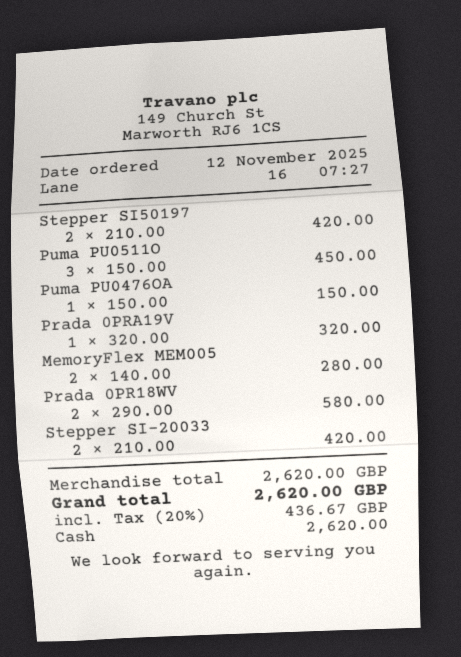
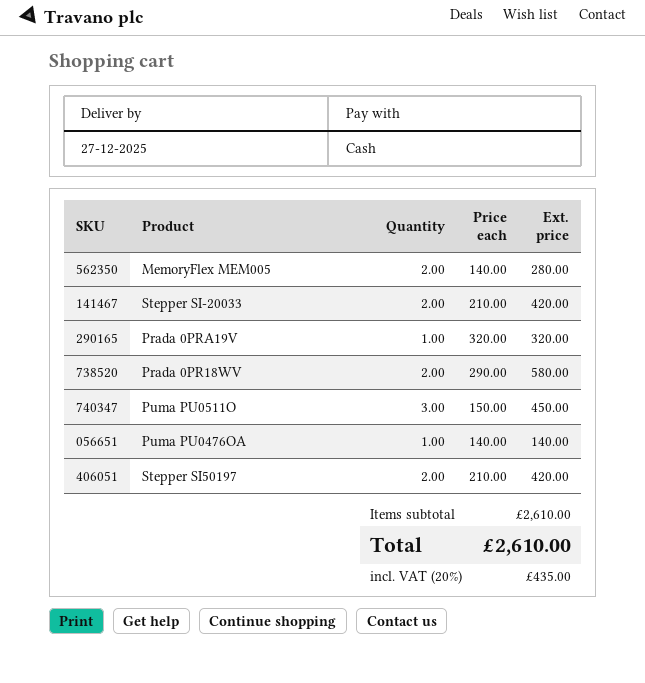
Puma PU0476OA: 1 x 150.00 = 150.00 -> 1 x 140.00 = 140.00
subtotal: 2620.00 -> 2610.00
tax: 20% = 436.67 -> 20% = 435.00
total: 2620.00 -> 2610.00

